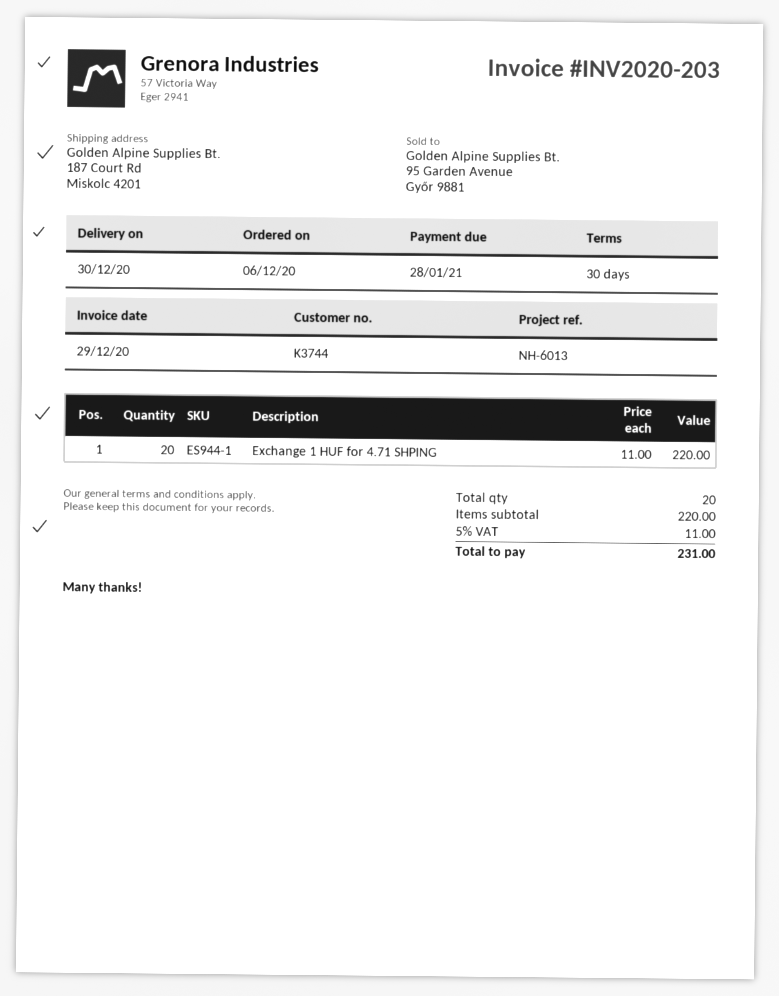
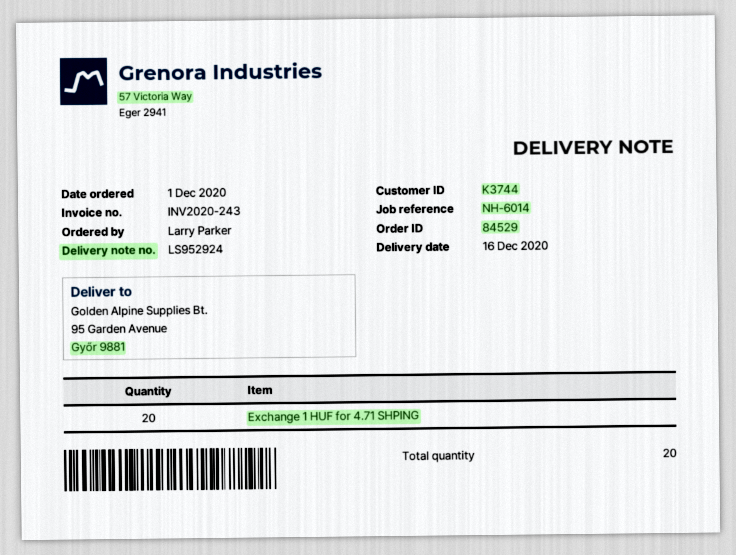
order date: 2020-12-06 -> 2020-12-01
delivery date: 2020-12-30 -> 2020-12-16
invoice number: INV2020-203 -> INV2020-243
reference: NH-6013 -> NH-6014
ship to: 187 Court Rd, Miskolc 4201 -> 95 Garden Avenue, Győr 9881

